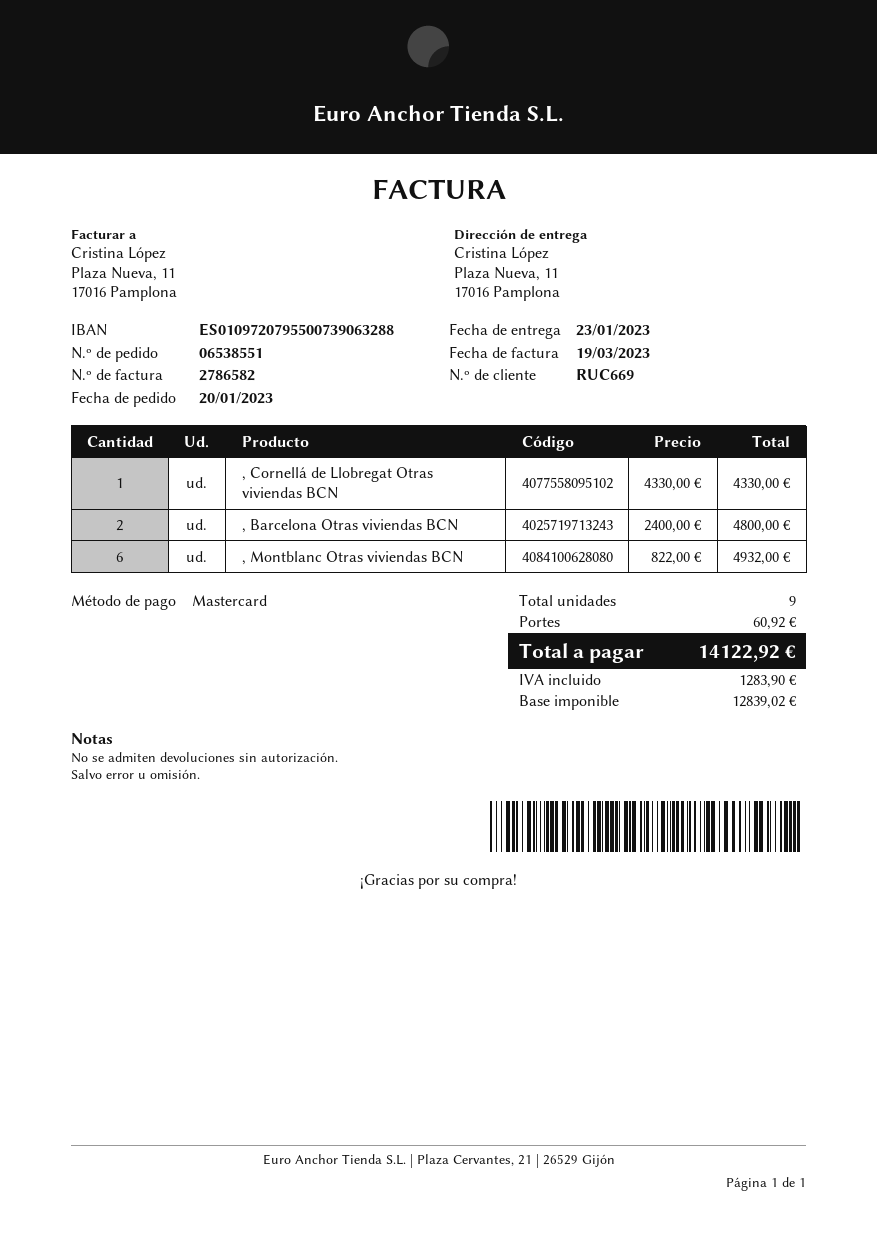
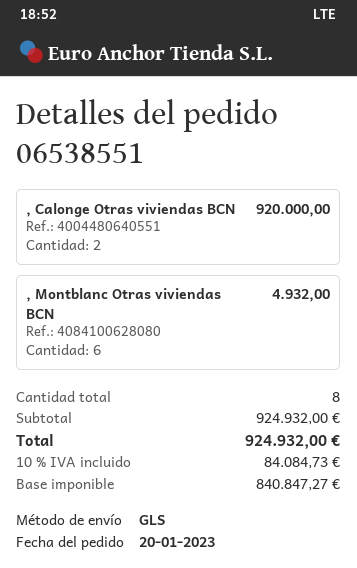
, Cornellá de Llobregat Otras viviendas BCN: 1 for 4330.00 -> none
, Barcelona Otras viviendas BCN: 2 for 4800.00 -> none
, Calonge Otras viviendas BCN: none -> 2 for 920000.00
total quantity: 9 -> 8
shipping: 60.92 -> none
net: 12839.02 -> 840847.27
tax: 1283.90 -> 84084.73
total: 14122.92 -> 924932.00

